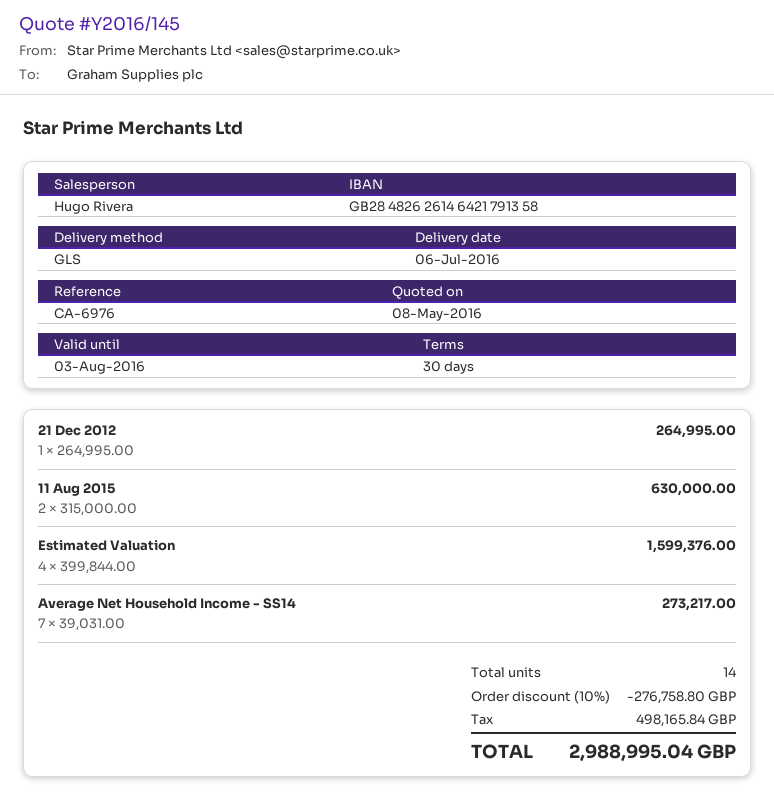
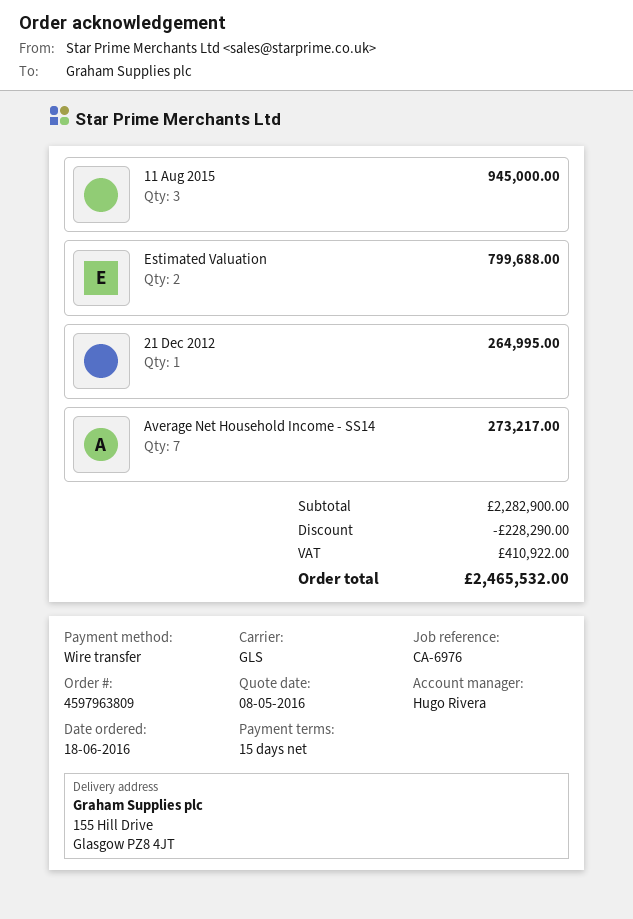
payment terms: 30 days -> 15 days
11 Aug 2015: 2 for 630000.00 -> 3 for 945000.00
Estimated Valuation: 4 for 1599376.00 -> 2 for 799688.00
discount: 276758.80 -> 228290.00
tax: 498165.84 -> 410922.00
total: 2988995.04 -> 2465532.00

